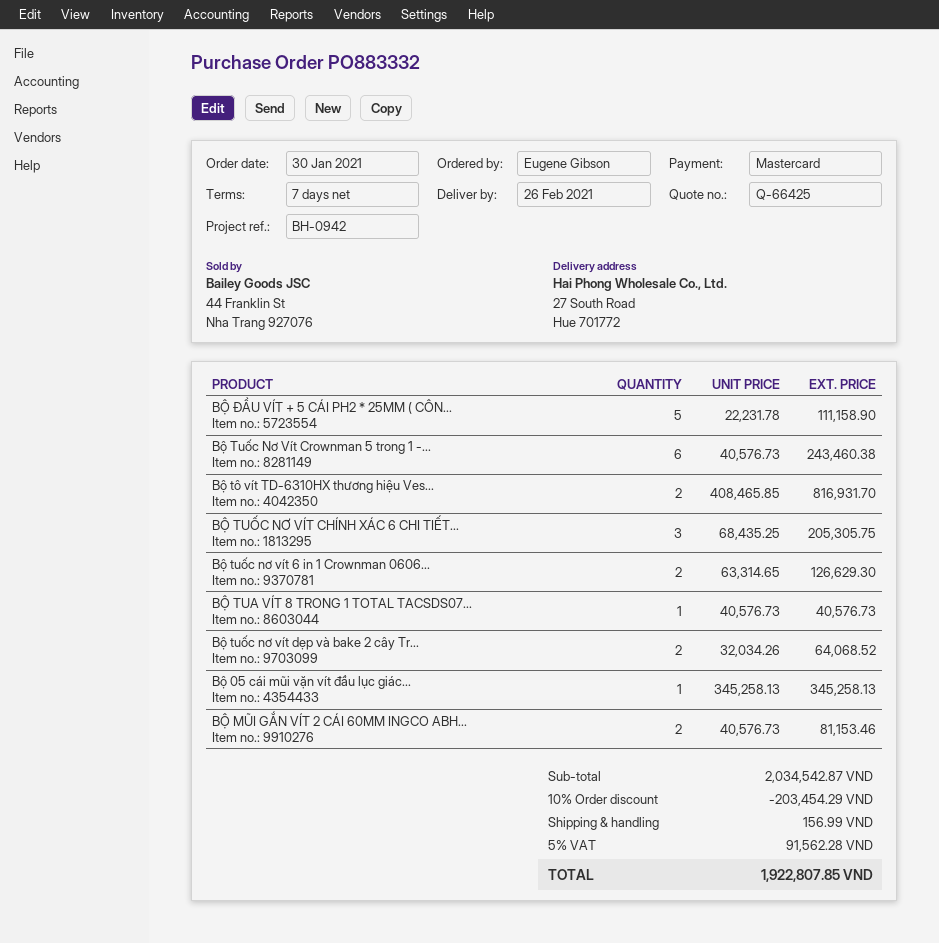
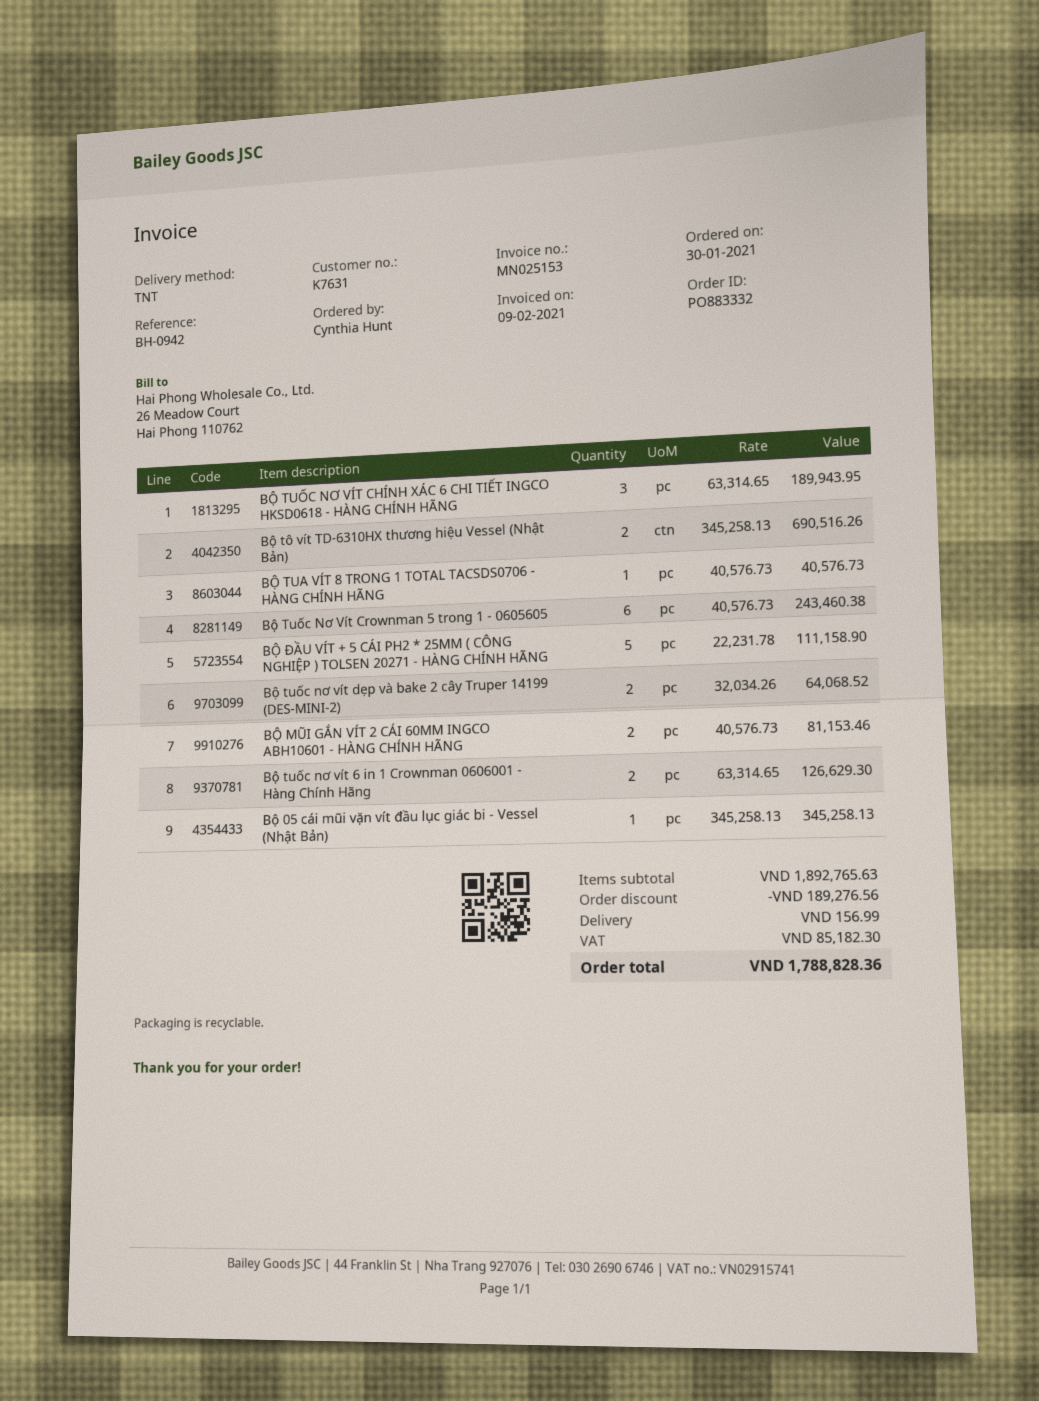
ordered by: Eugene Gibson -> Cynthia Hunt
Bộ tô vít TD-6310HX thương hiệu Ves...: 2 x 408465.85 = 816931.70 -> 2 x 345258.13 = 690516.26
BỘ TUỐC NƠ VÍT CHÍNH XÁC 6 CHI TIẾT...: 3 x 68435.25 = 205305.75 -> 3 x 63314.65 = 189943.95
subtotal: 2034542.87 -> 1892765.63
discount: 203454.29 -> 189276.56
tax: 91562.28 -> 85182.30
total: 1922807.85 -> 1788828.36

